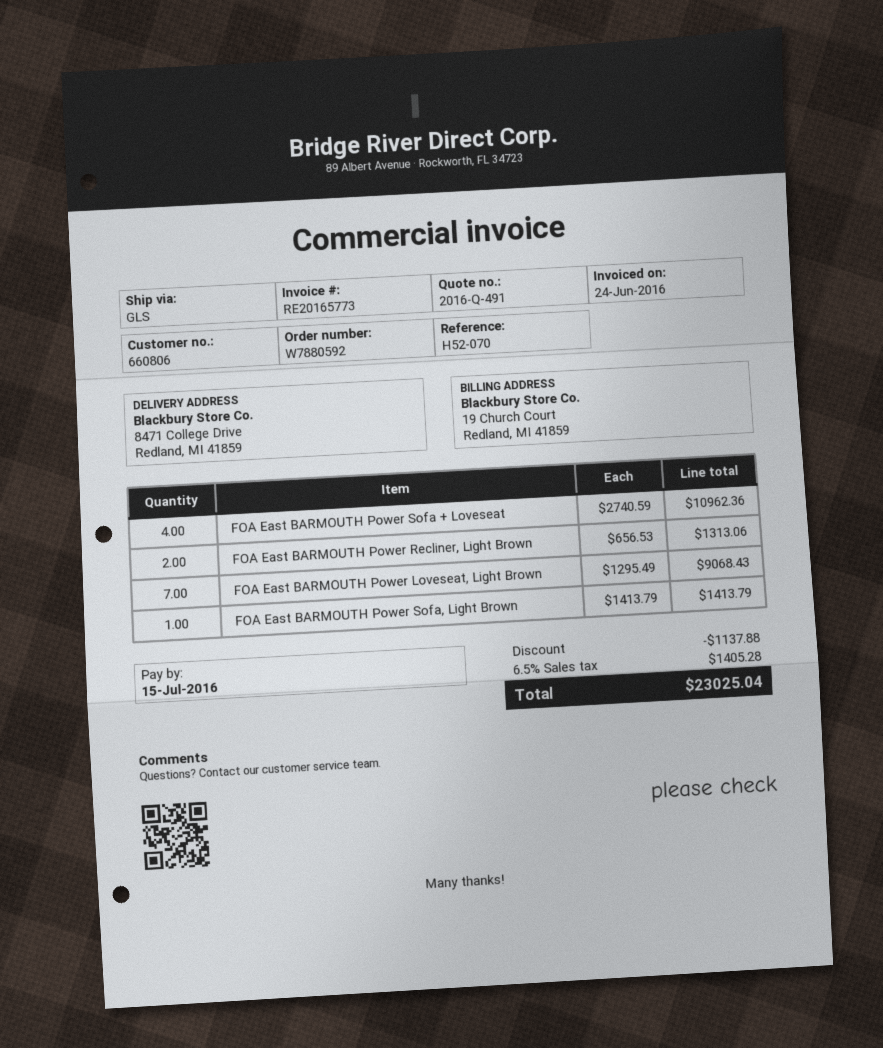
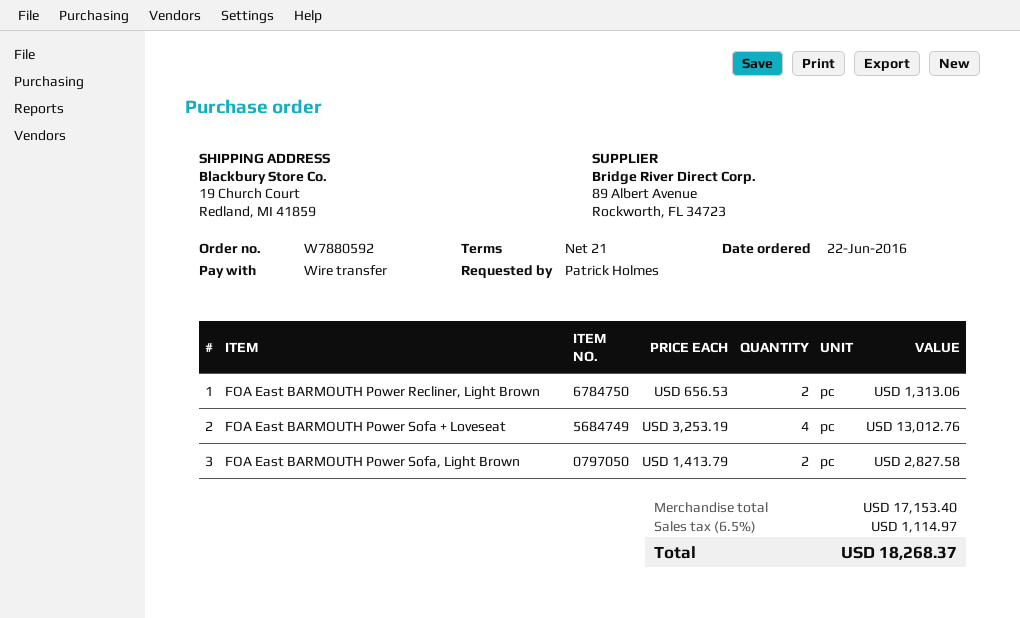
ship to: 8471 College Drive, Redland, MI 41859 -> 19 Church Court, Redland, MI 41859
FOA East BARMOUTH Power Sofa + Loveseat: 4 x 2740.59 = 10962.36 -> 4 x 3253.19 = 13012.76
FOA East BARMOUTH Power Loveseat, Light Brown: 7 x 1295.49 = 9068.43 -> none
FOA East BARMOUTH Power Sofa, Light Brown: 1 x 1413.79 = 1413.79 -> 2 x 1413.79 = 2827.58
discount: 1137.88 -> none
tax: 6.5% = 1405.28 -> 6.5% = 1114.97
total: 23025.04 -> 18268.37

